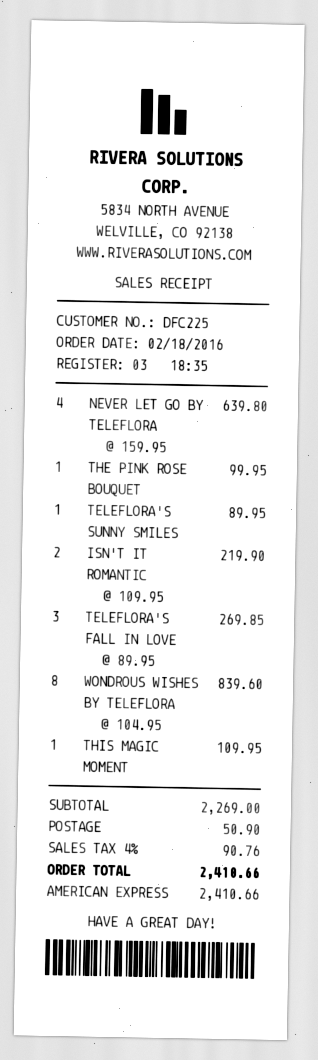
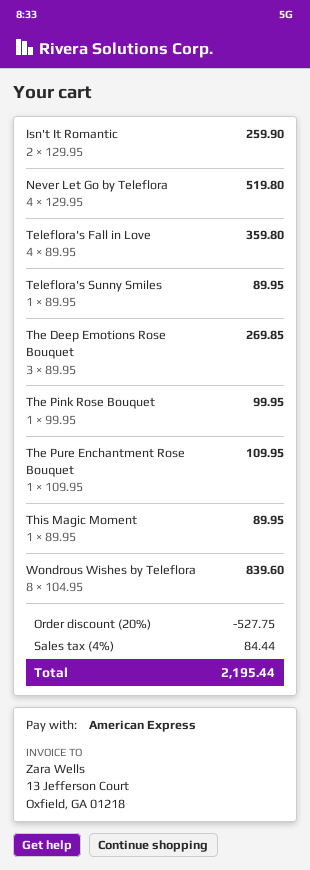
NEVER LET GO BY TELEFLORA: 4 x 159.95 = 639.80 -> 4 x 129.95 = 519.80
ISN'T IT ROMANTIC: 2 x 109.95 = 219.90 -> 2 x 129.95 = 259.90
TELEFLORA'S FALL IN LOVE: 3 x 89.95 = 269.85 -> 4 x 89.95 = 359.80
THIS MAGIC MOMENT: 1 x 109.95 = 109.95 -> 1 x 89.95 = 89.95
The Deep Emotions Rose Bouquet: none -> 3 x 89.95 = 269.85
The Pure Enchantment Rose Bouquet: none -> 1 x 109.95 = 109.95
discount: none -> 20% = 527.75
shipping: 50.90 -> none
tax: 4% = 90.76 -> 4% = 84.44
total: 2410.66 -> 2195.44

